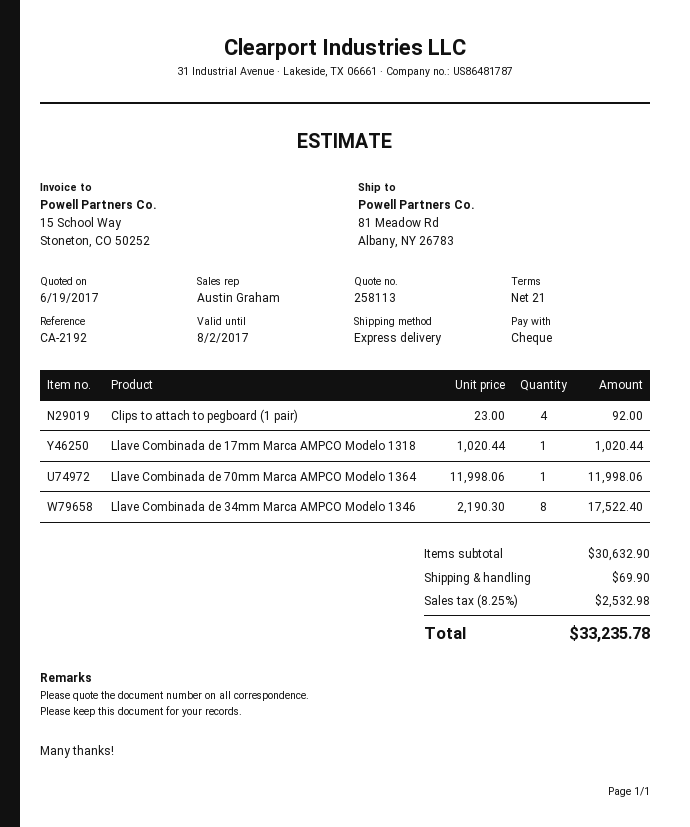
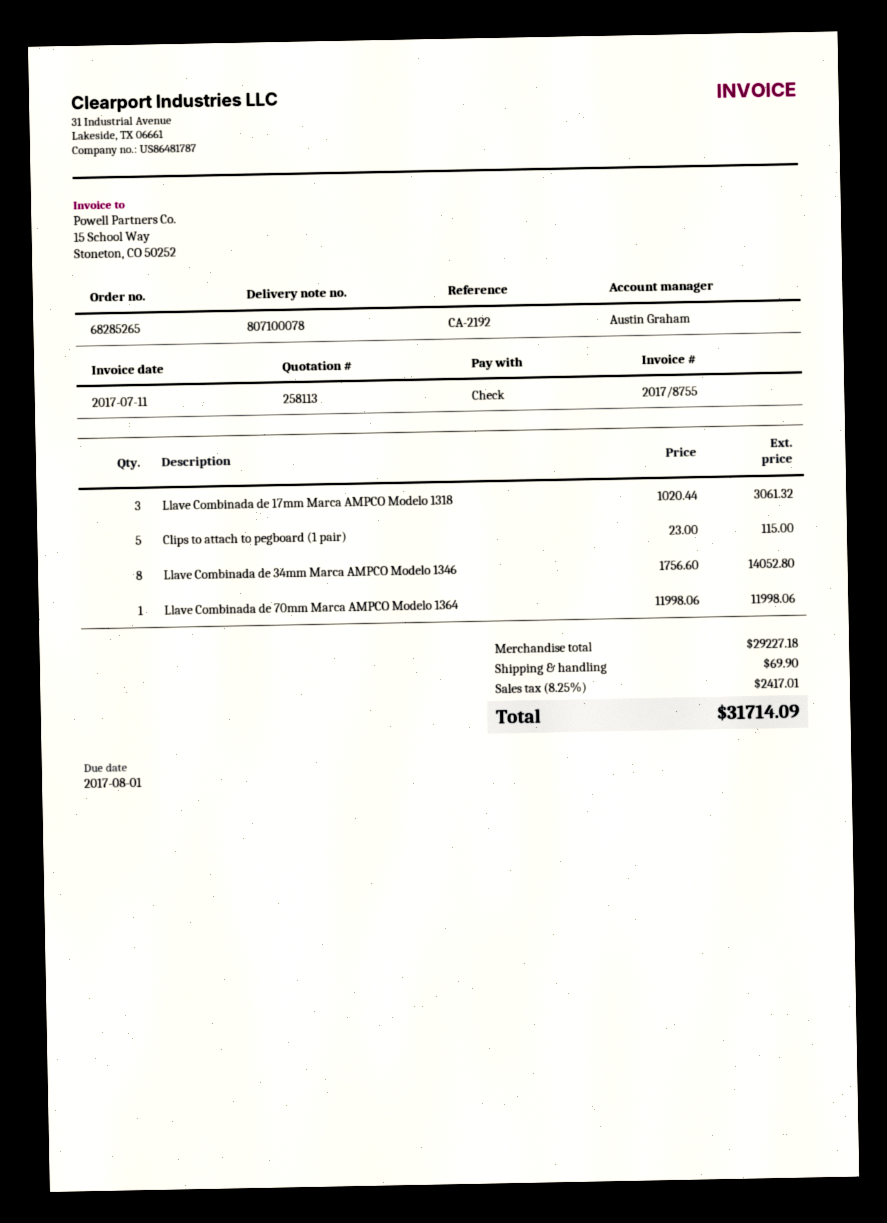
Clips to attach to pegboard (1 pair): 4 x 23.00 = 92.00 -> 5 x 23.00 = 115.00
Llave Combinada de 17mm Marca AMPCO Modelo 1318: 1 x 1020.44 = 1020.44 -> 3 x 1020.44 = 3061.32
Llave Combinada de 34mm Marca AMPCO Modelo 1346: 8 x 2190.30 = 17522.40 -> 8 x 1756.60 = 14052.80
subtotal: 30632.90 -> 29227.18
tax: 8.25% = 2532.98 -> 8.25% = 2417.01
total: 33235.78 -> 31714.09

